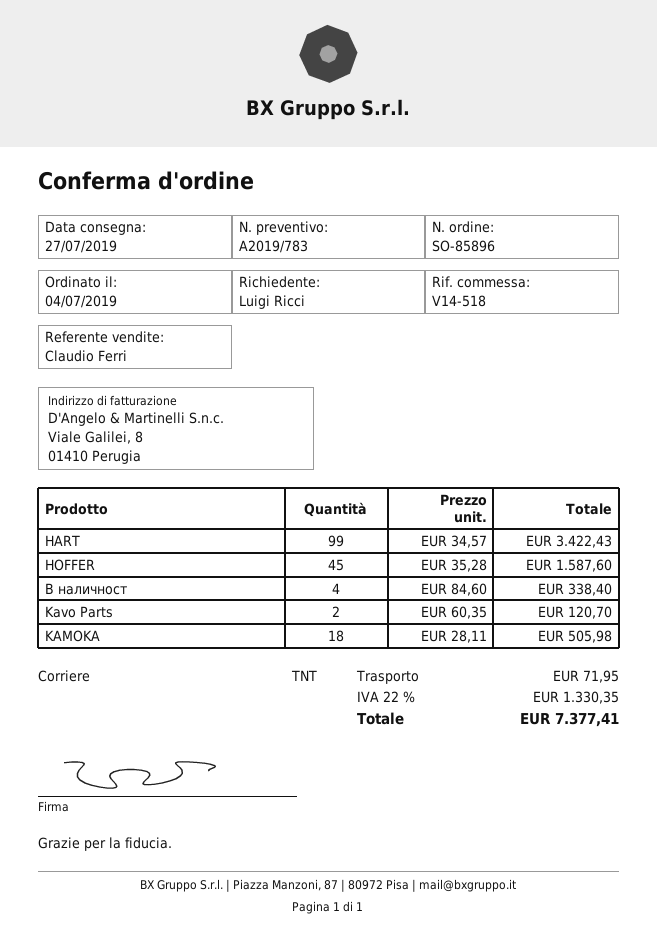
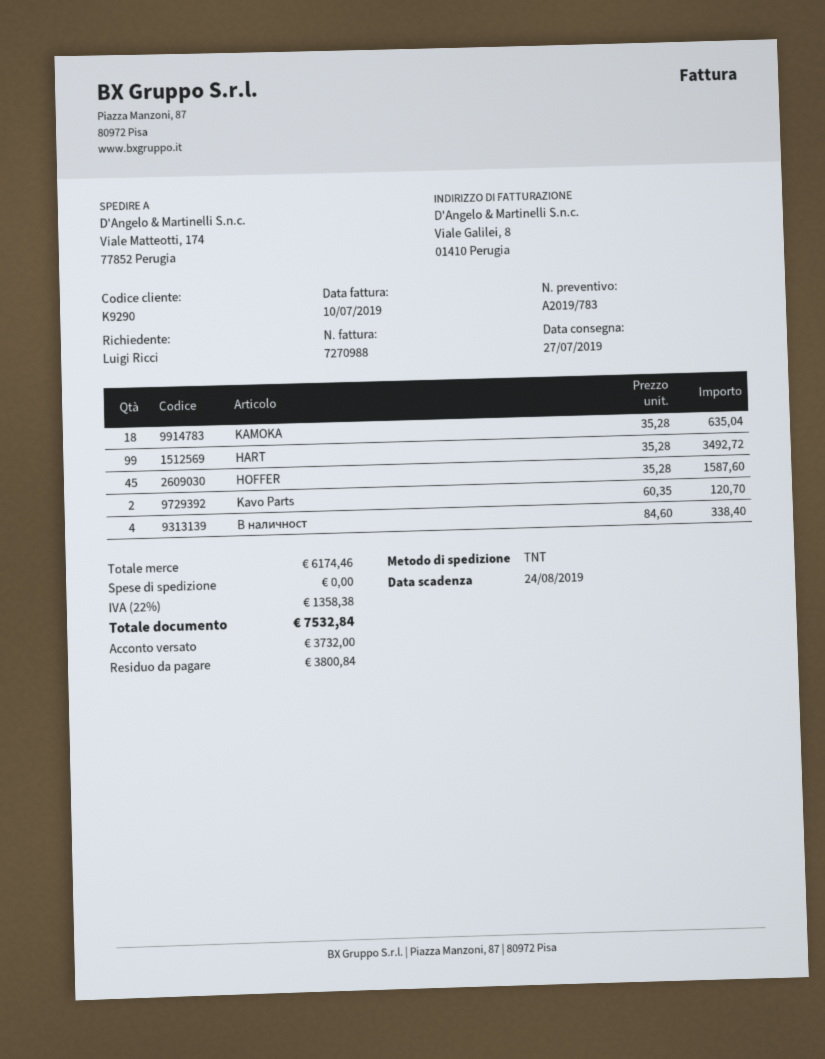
HART: 99 x 34.57 = 3422.43 -> 99 x 35.28 = 3492.72
KAMOKA: 18 x 28.11 = 505.98 -> 18 x 35.28 = 635.04
shipping: 71.95 -> 0.00
tax: 22% = 1330.35 -> 22% = 1358.38
total: 7377.41 -> 7532.84

